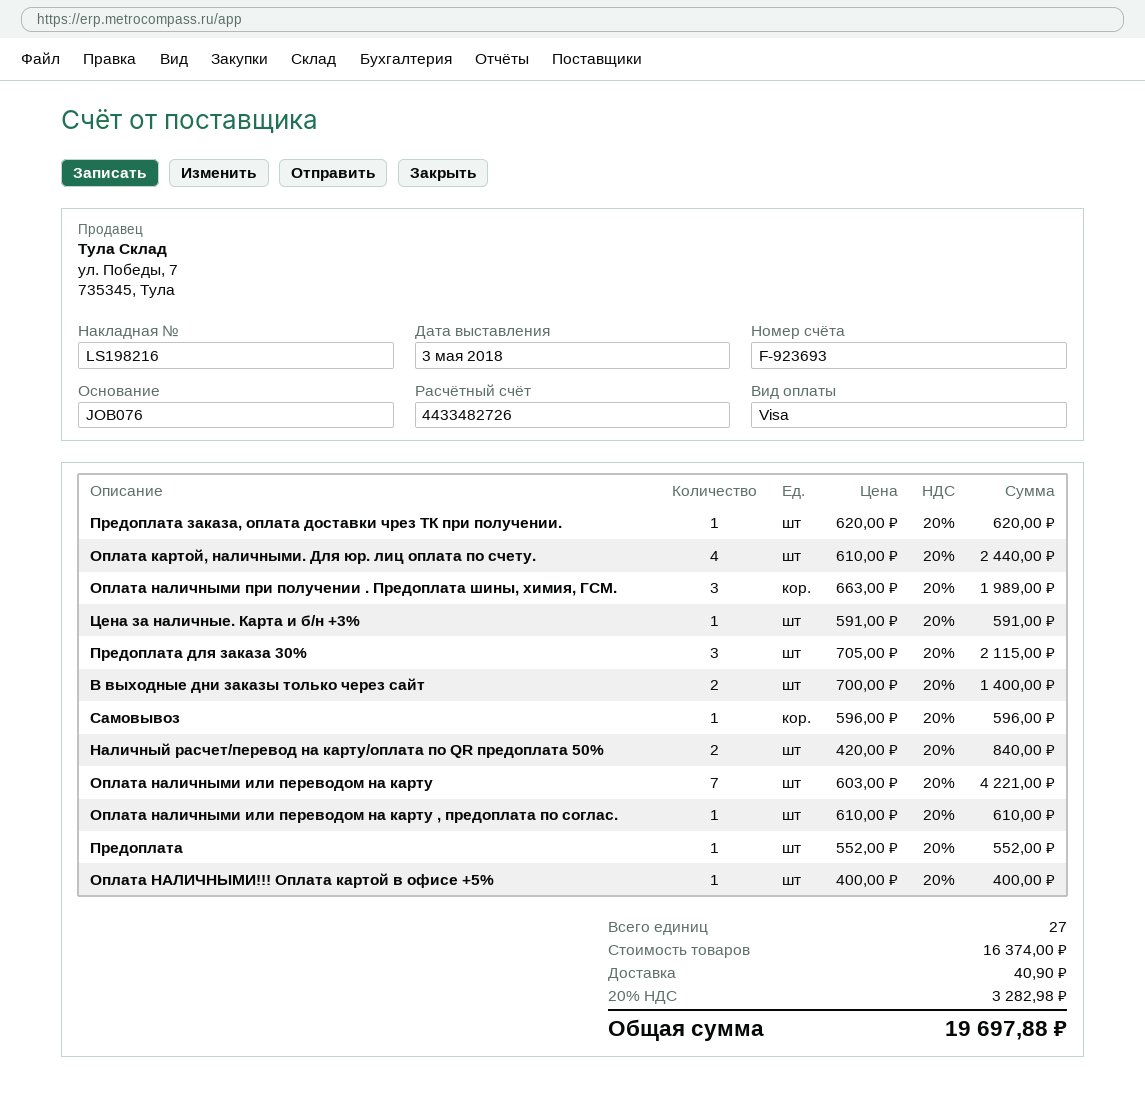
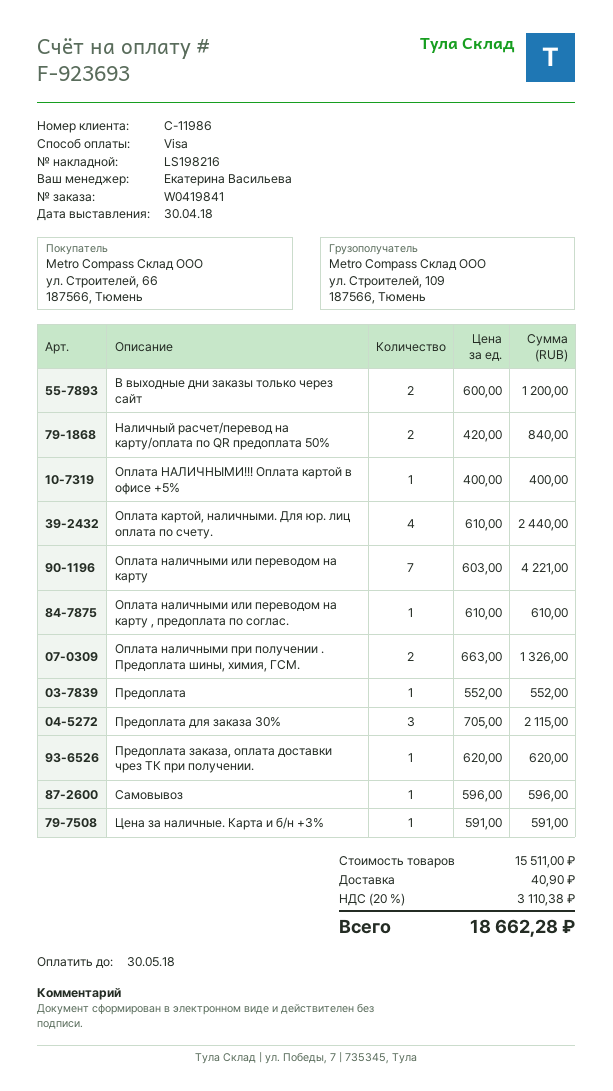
invoice date: 2018-05-03 -> 2018-04-30
Оплата наличными при получении . Предоплата шины, химия, ГСМ.: 3 x 663.00 = 1989.00 -> 2 x 663.00 = 1326.00
В выходные дни заказы только через сайт: 2 x 700.00 = 1400.00 -> 2 x 600.00 = 1200.00
subtotal: 16374.00 -> 15511.00
tax: 20% = 3282.98 -> 20% = 3110.38
total: 19697.88 -> 18662.28

